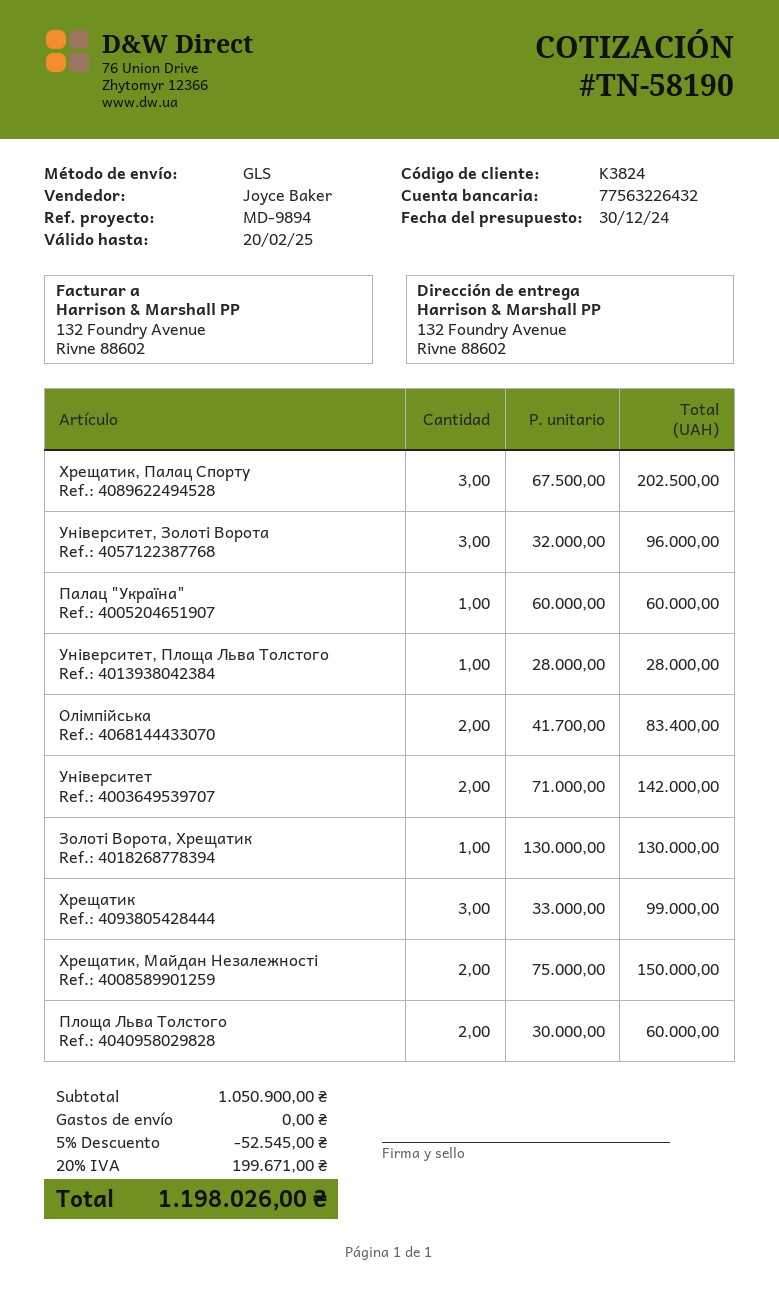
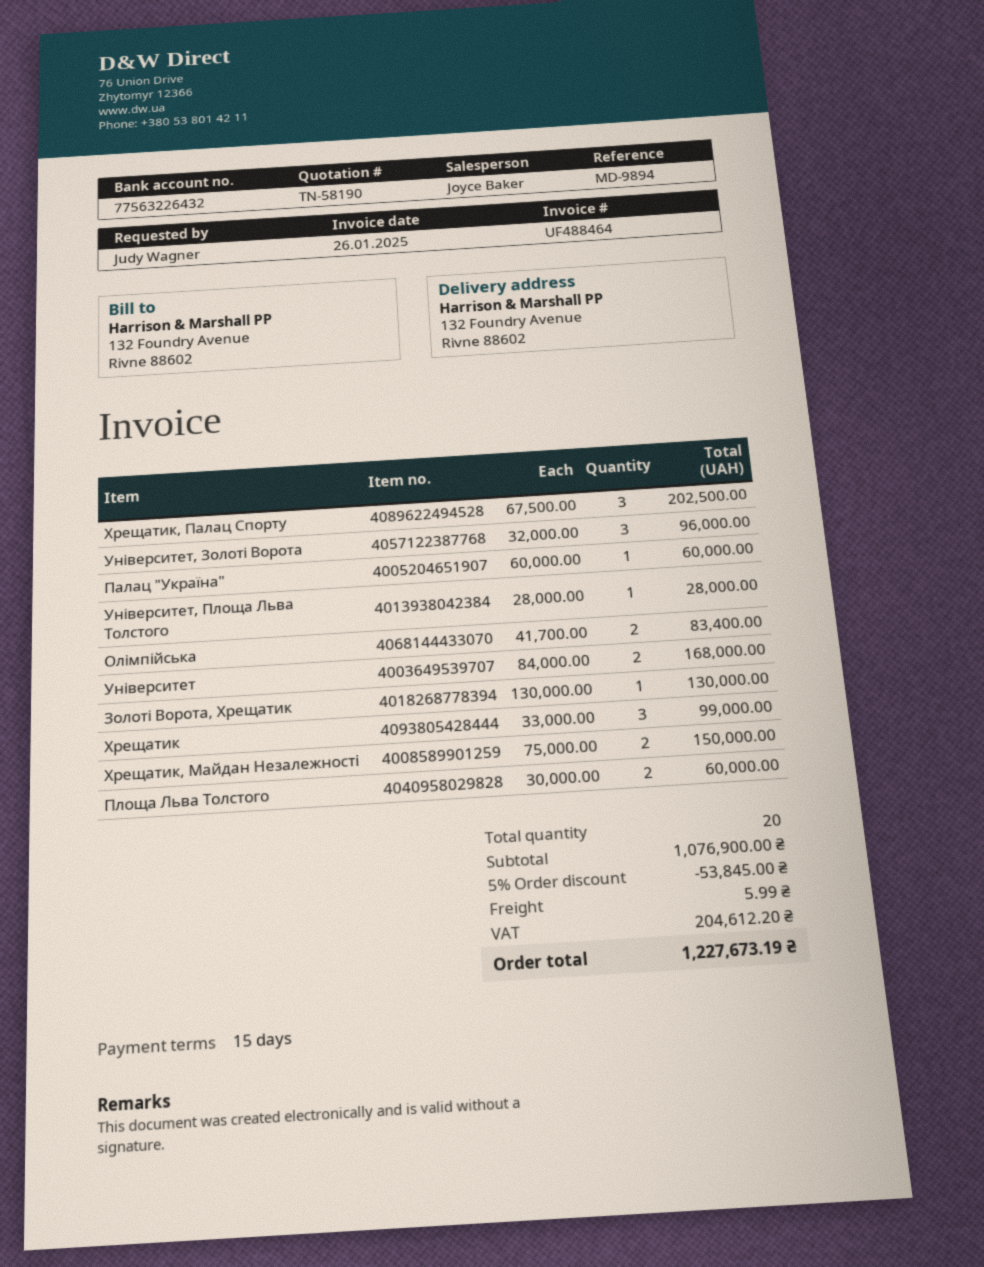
Університет: 2 x 71000.00 = 142000.00 -> 2 x 84000.00 = 168000.00
subtotal: 1050900.00 -> 1076900.00
discount: 5% = 52545.00 -> 5% = 53845.00
shipping: 0.00 -> 5.99
tax: 199671.00 -> 204612.20
total: 1198026.00 -> 1227673.19

